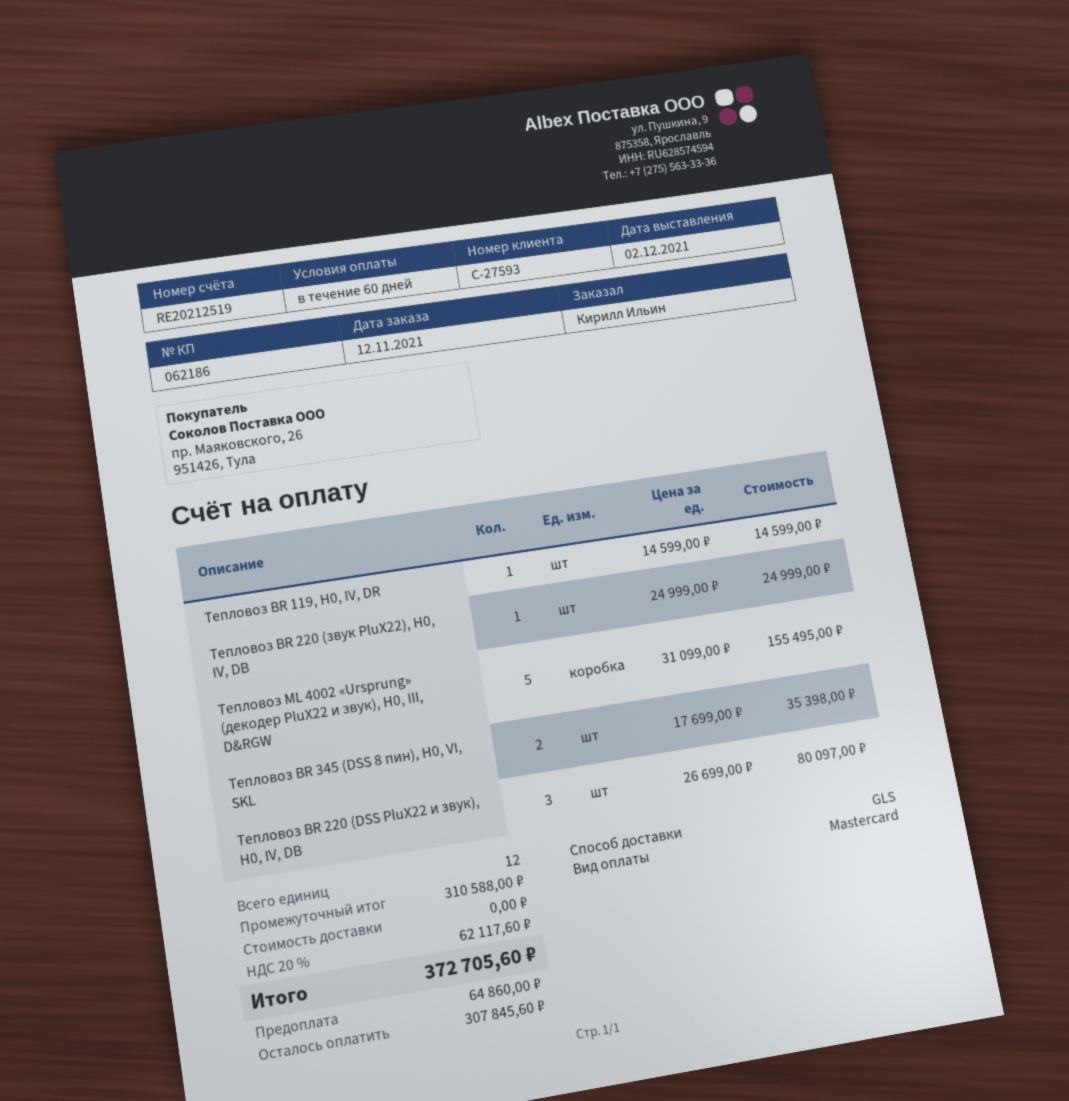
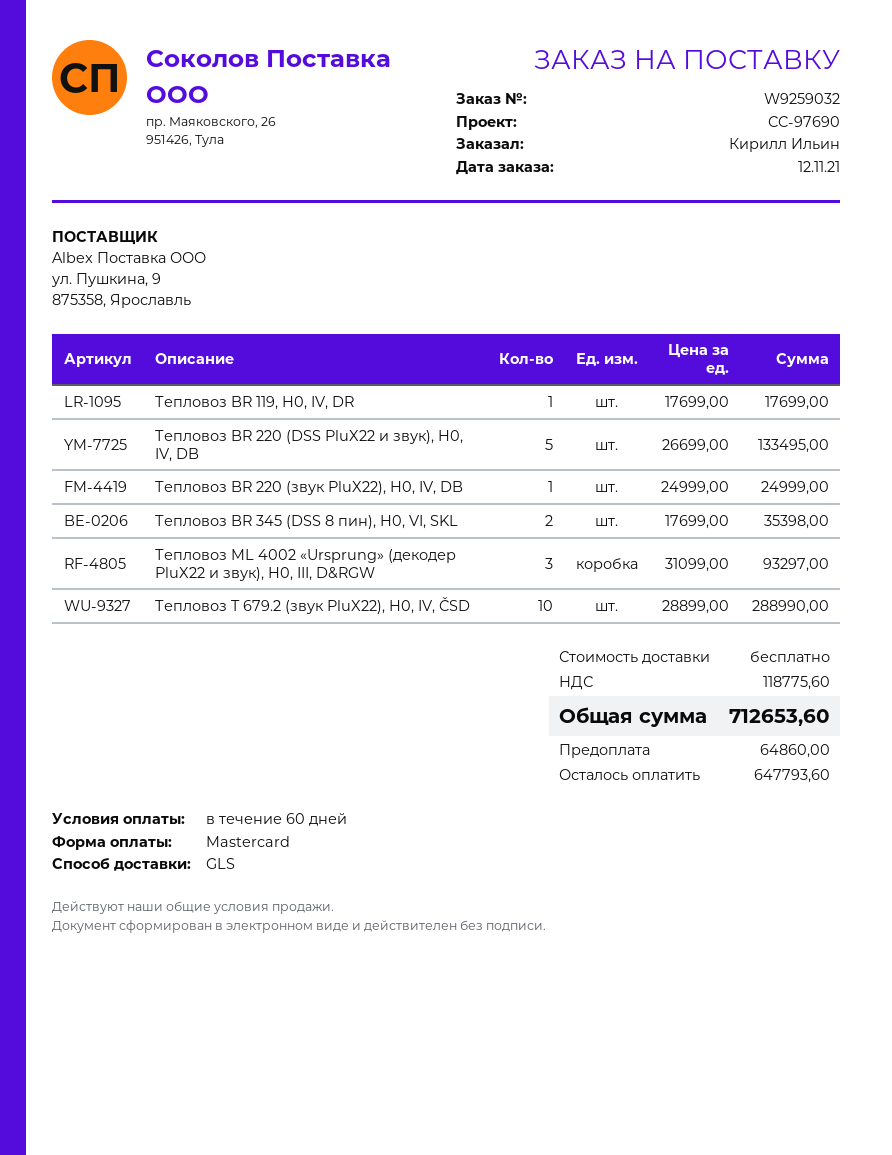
Тепловоз BR 119, H0, IV, DR: 1 x 14599.00 = 14599.00 -> 1 x 17699.00 = 17699.00
Тепловоз ML 4002 «Ursprung» (декодер PluX22 и звук), H0, III, D&RGW: 5 x 31099.00 = 155495.00 -> 3 x 31099.00 = 93297.00
Тепловоз BR 220 (DSS PluX22 и звук), H0, IV, DB: 3 x 26699.00 = 80097.00 -> 5 x 26699.00 = 133495.00
Тепловоз T 679.2 (звук PluX22), H0, IV, ČSD: none -> 10 x 28899.00 = 288990.00
tax: 62117.60 -> 118775.60
total: 372705.60 -> 712653.60
balance: 307845.60 -> 647793.60

